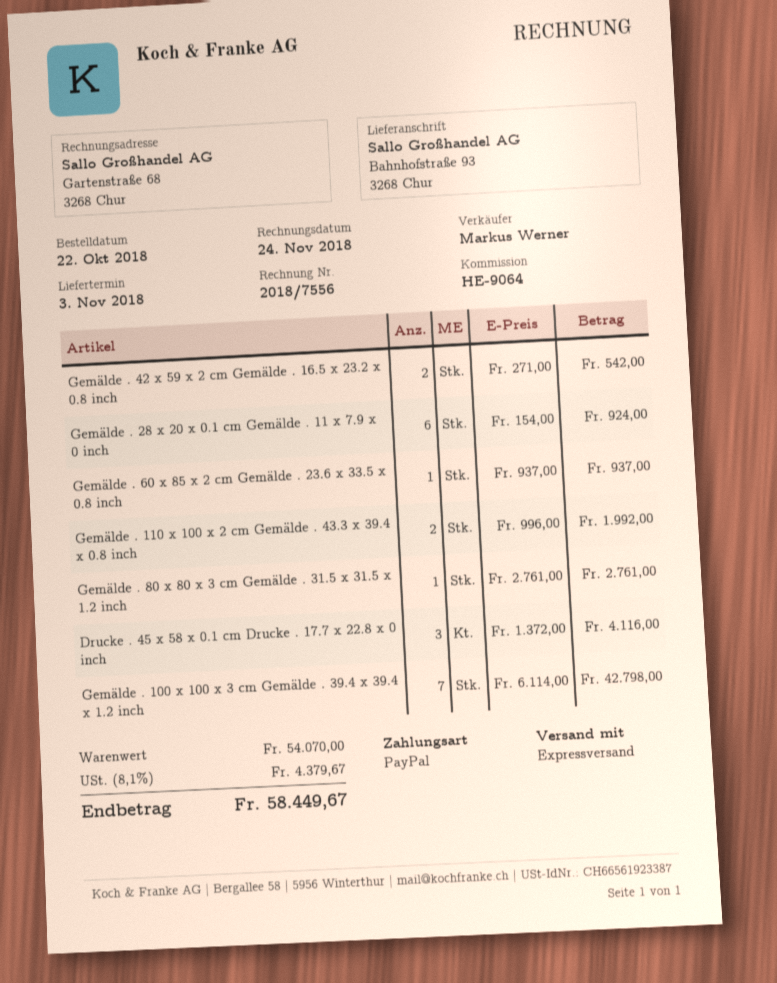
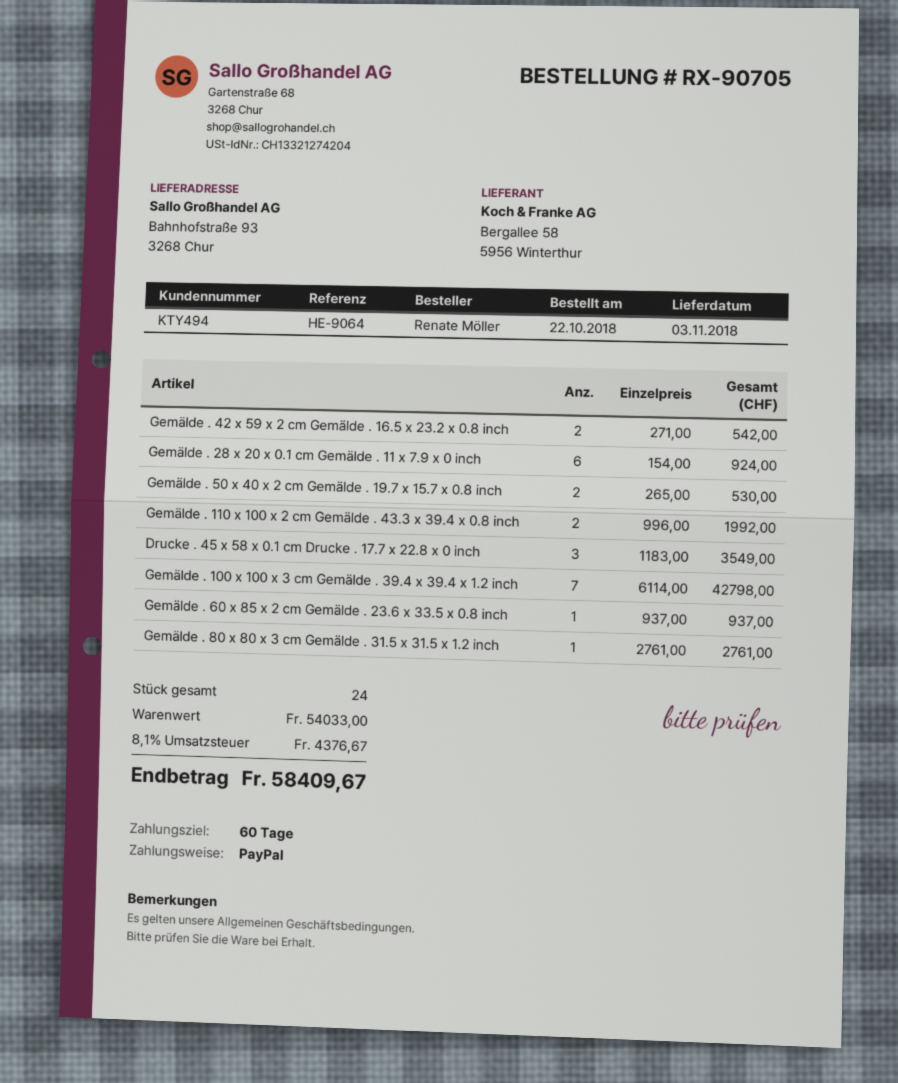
Drucke . 45 x 58 x 0.1 cm Drucke . 17.7 x 22.8 x 0 inch: 3 x 1372.00 = 4116.00 -> 3 x 1183.00 = 3549.00
Gemälde . 50 x 40 x 2 cm Gemälde . 19.7 x 15.7 x 0.8 inch: none -> 2 x 265.00 = 530.00
subtotal: 54070.00 -> 54033.00
tax: 8.1% = 4379.67 -> 8.1% = 4376.67
total: 58449.67 -> 58409.67

